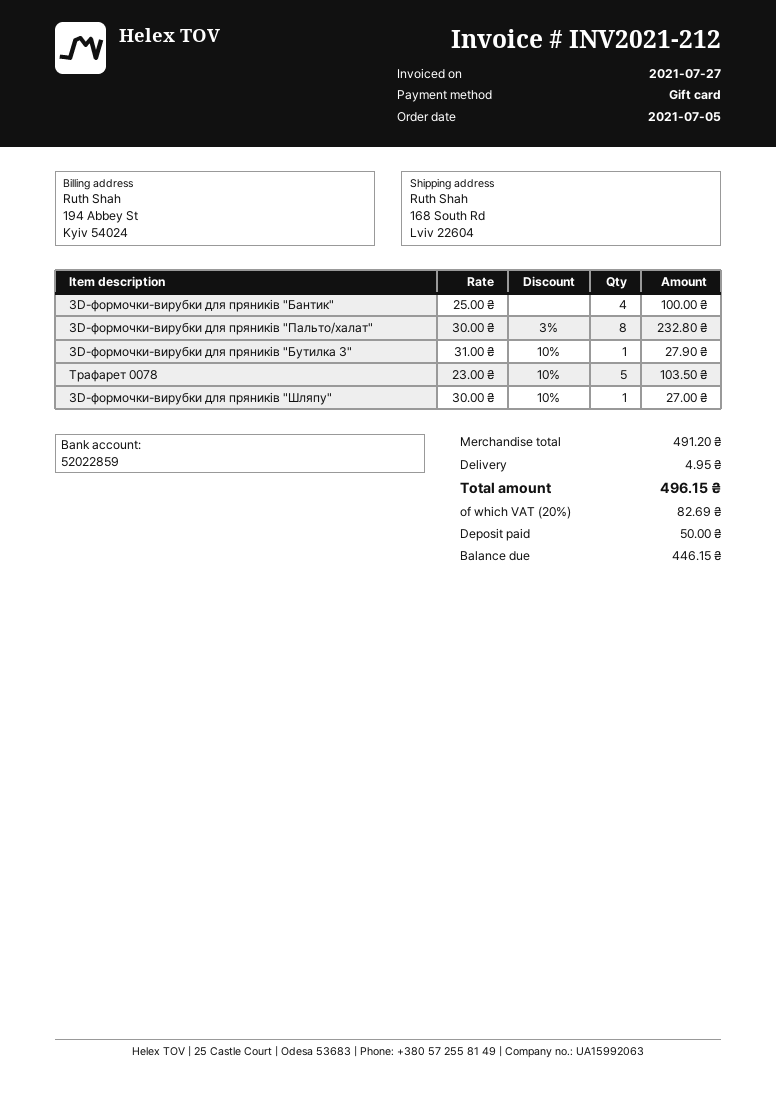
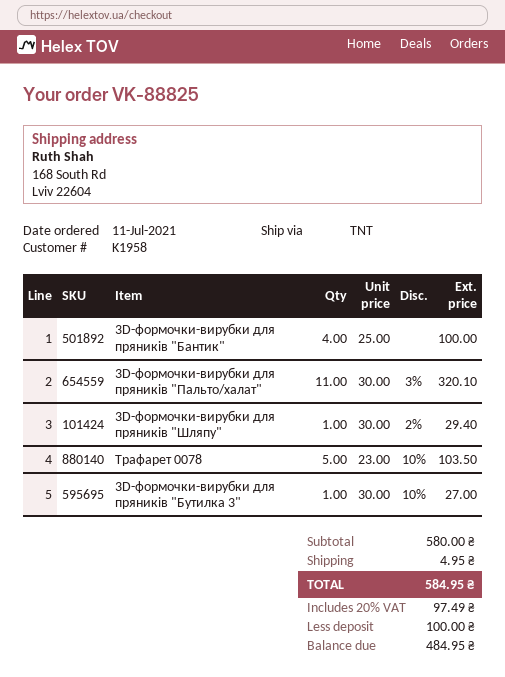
order date: 2021-07-05 -> 2021-07-11
3D-формочки-вирубки для пряників "Пальто/халат": 8 x 30.00 - 3% = 232.80 -> 11 x 30.00 - 3% = 320.10
3D-формочки-вирубки для пряників "Бутилка 3": 1 x 31.00 - 10% = 27.90 -> 1 x 30.00 - 10% = 27.00
3D-формочки-вирубки для пряників "Шляпу": 1 x 30.00 - 10% = 27.00 -> 1 x 30.00 - 2% = 29.40
subtotal: 491.20 -> 580.00
tax: 20% = 82.69 -> 20% = 97.49
total: 496.15 -> 584.95
deposit: 50.00 -> 100.00
balance: 446.15 -> 484.95

